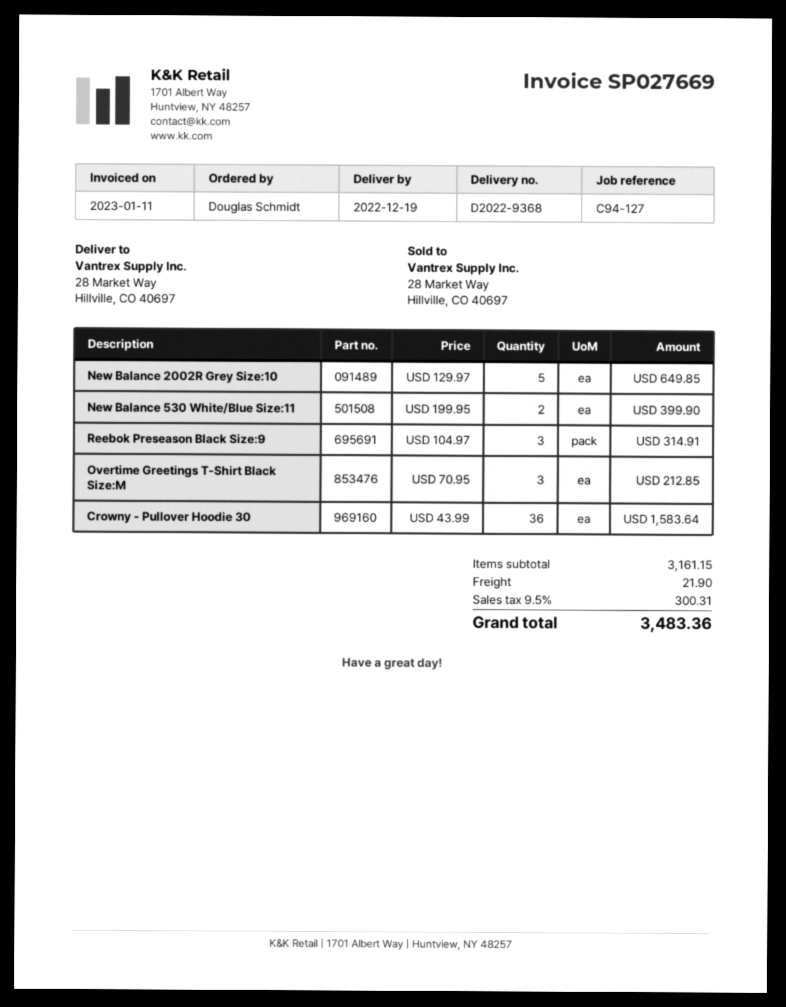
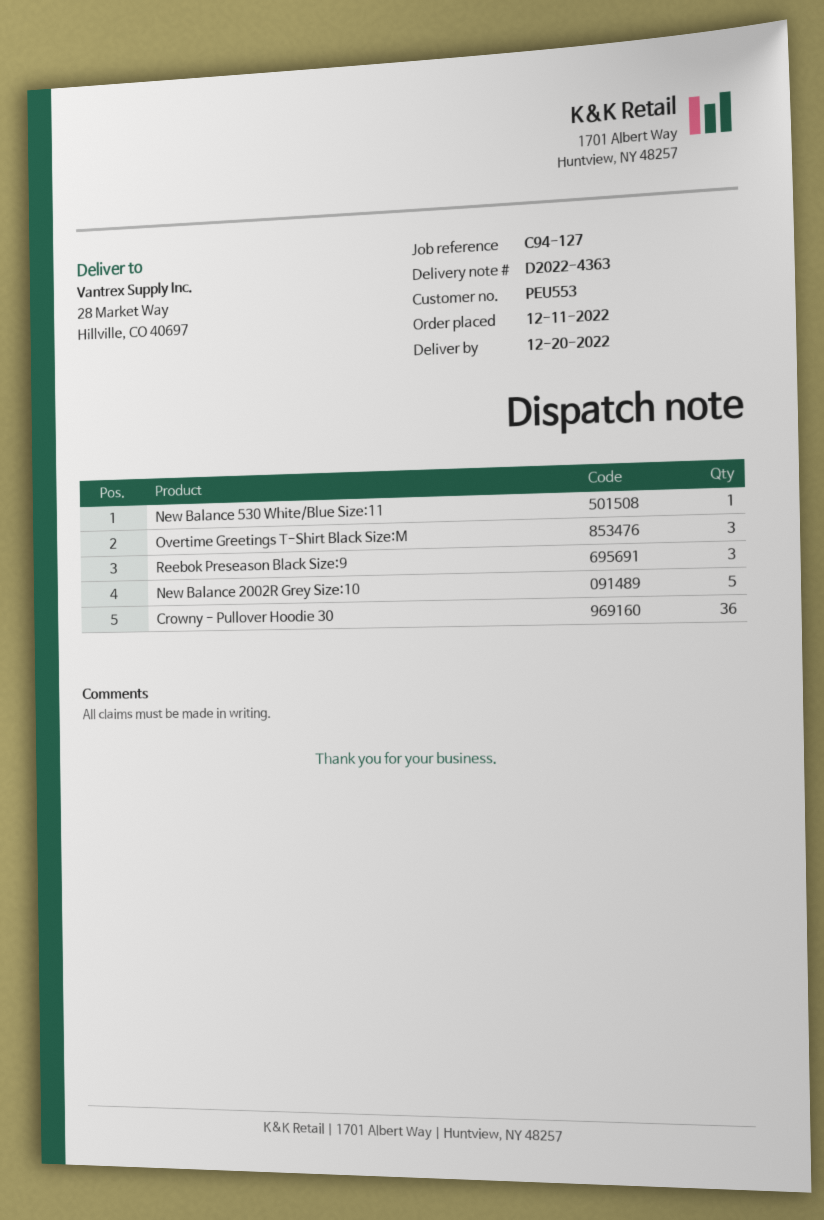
delivery note number: D2022-9368 -> D2022-4363
delivery date: 2022-12-19 -> 2022-12-20
New Balance 530 White/Blue Size:11: 2 -> 1

